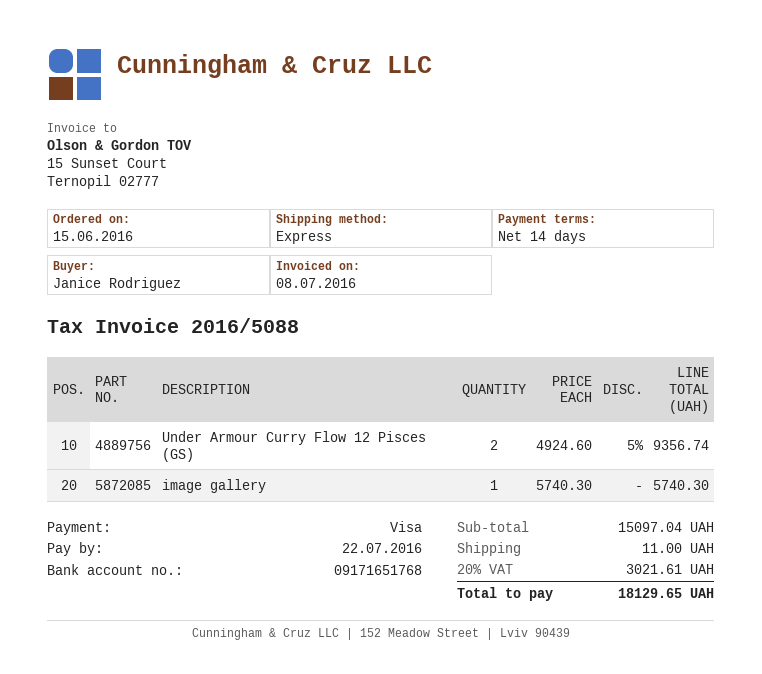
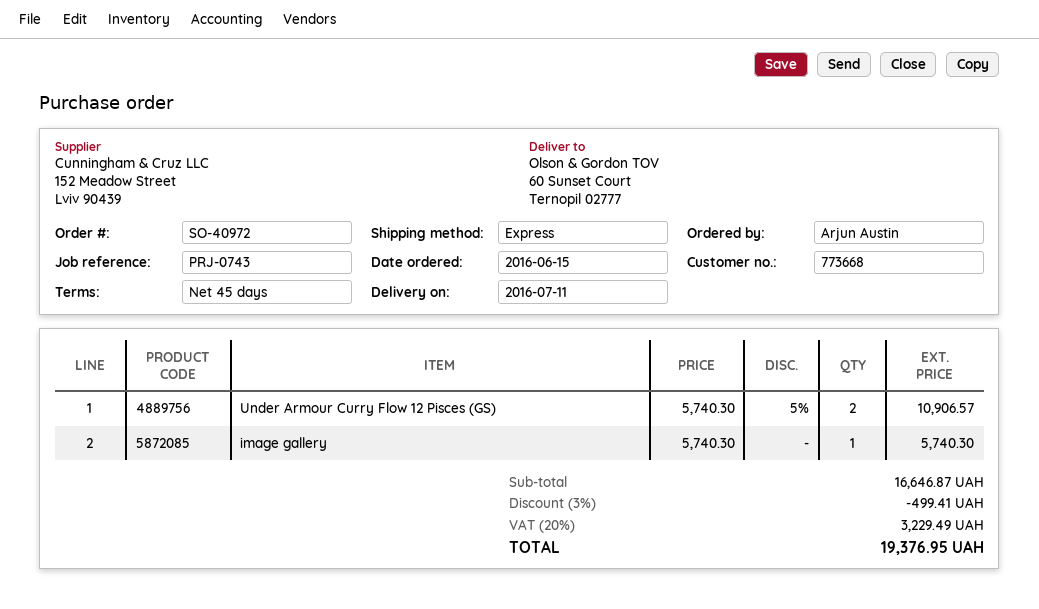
payment terms: 14 days -> 45 days
ordered by: Janice Rodriguez -> Arjun Austin
Under Armour Curry Flow 12 Pisces (GS): 2 x 4924.60 - 5% = 9356.74 -> 2 x 5740.30 - 5% = 10906.57
subtotal: 15097.04 -> 16646.87
discount: none -> 3% = 499.41
shipping: 11.00 -> none
tax: 20% = 3021.61 -> 20% = 3229.49
total: 18129.65 -> 19376.95

